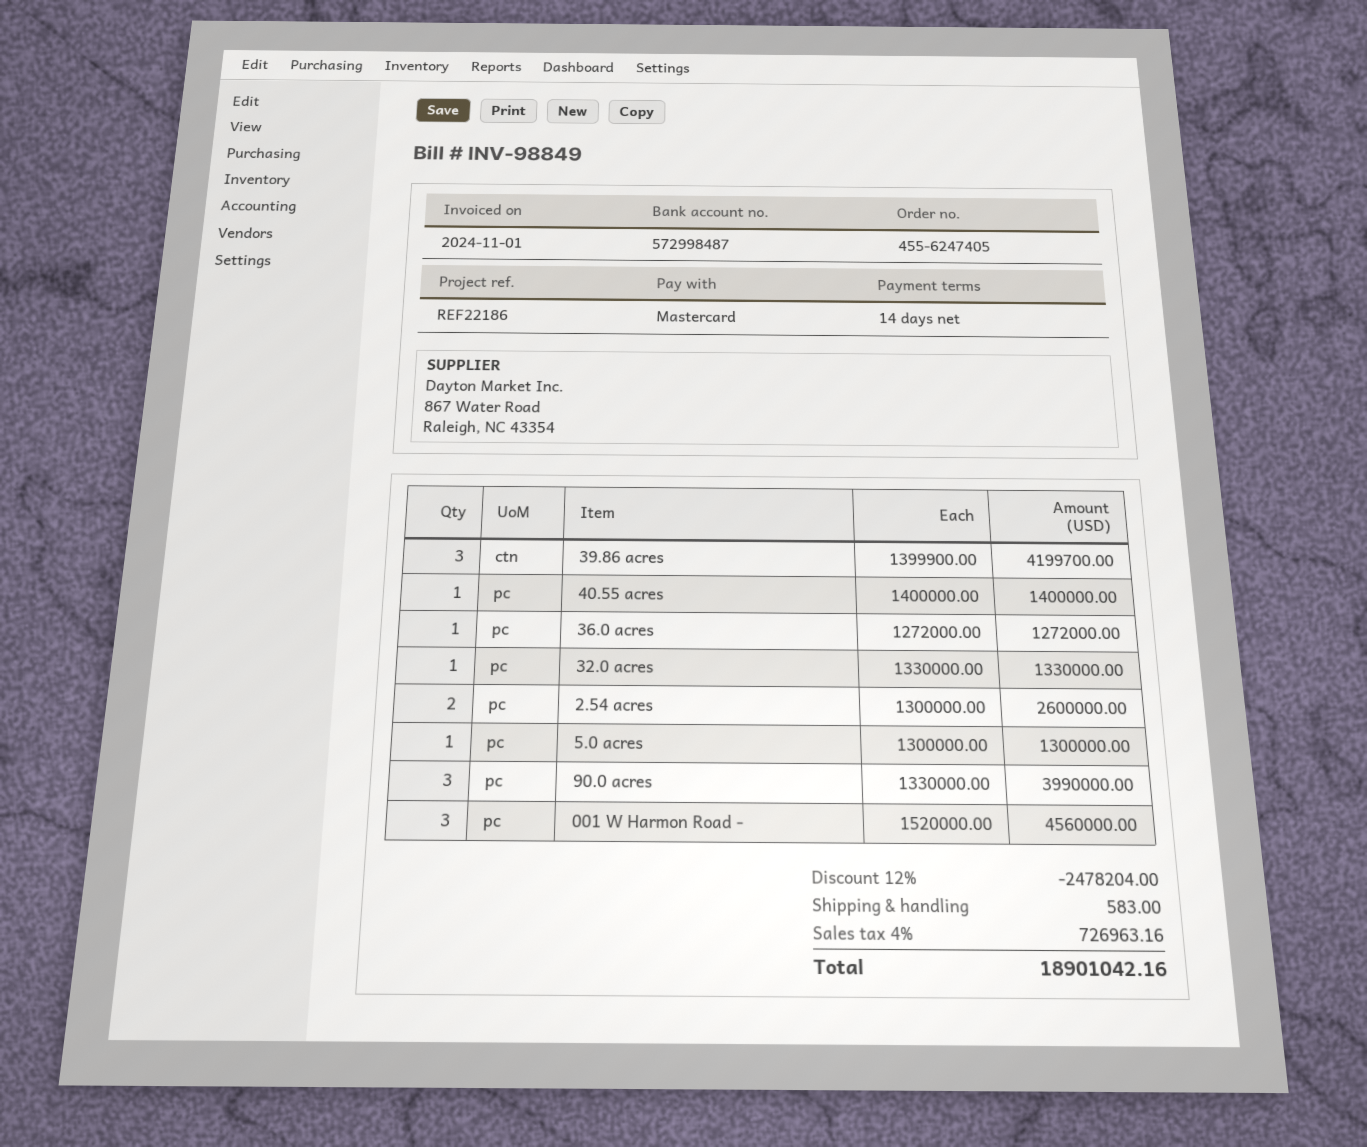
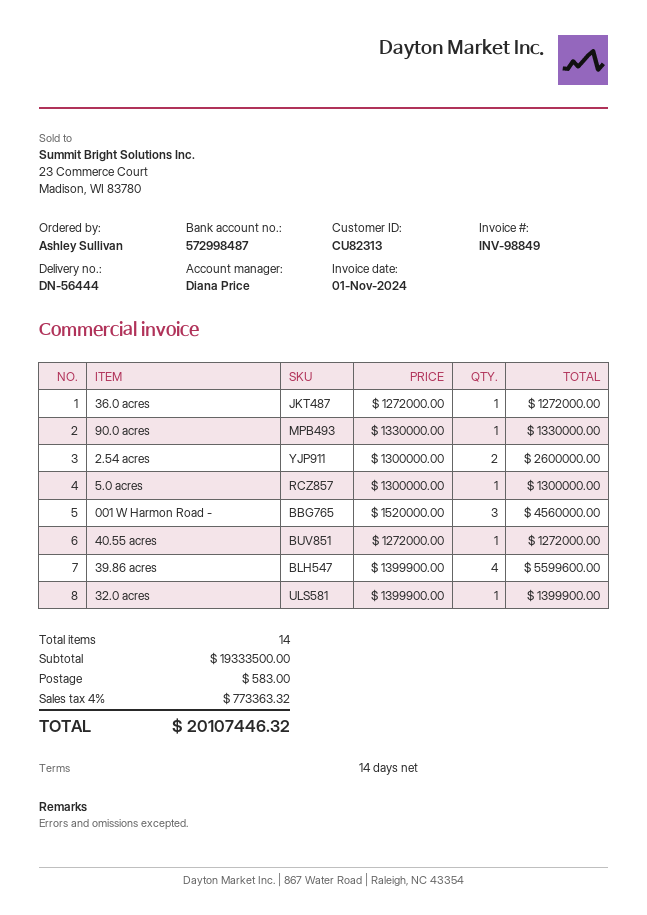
39.86 acres: 3 x 1399900.00 = 4199700.00 -> 4 x 1399900.00 = 5599600.00
40.55 acres: 1 x 1400000.00 = 1400000.00 -> 1 x 1272000.00 = 1272000.00
32.0 acres: 1 x 1330000.00 = 1330000.00 -> 1 x 1399900.00 = 1399900.00
90.0 acres: 3 x 1330000.00 = 3990000.00 -> 1 x 1330000.00 = 1330000.00
discount: 12% = 2478204.00 -> none
tax: 4% = 726963.16 -> 4% = 773363.32
total: 18901042.16 -> 20107446.32

